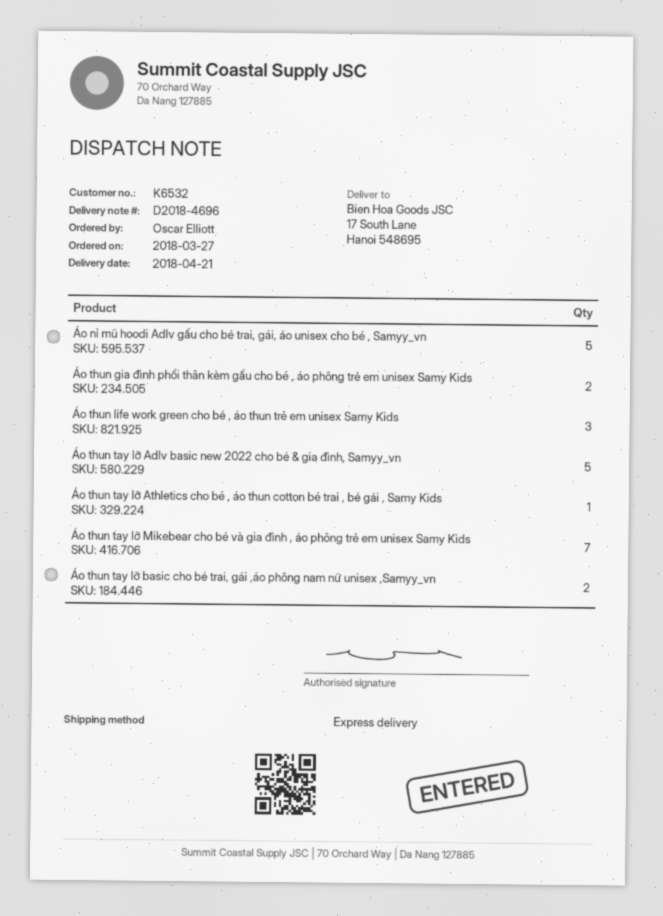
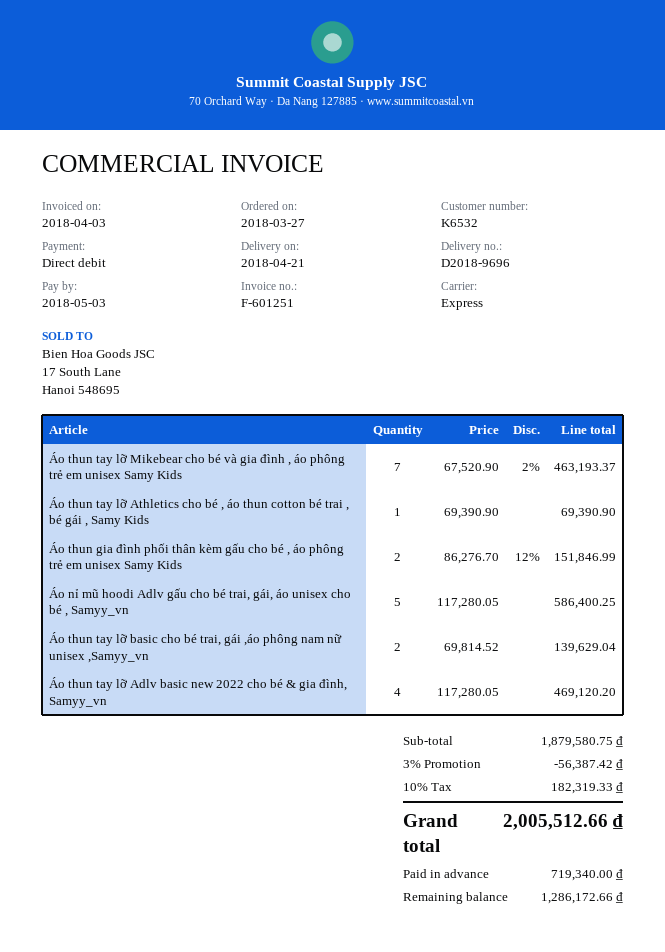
delivery note number: D2018-4696 -> D2018-9696
Áo thun life work green cho bé , áo thun trẻ em unisex Samy Kids: 3 -> none
Áo thun tay lỡ Adlv basic new 2022 cho bé & gia đình, Samyy_vn: 5 -> 4

